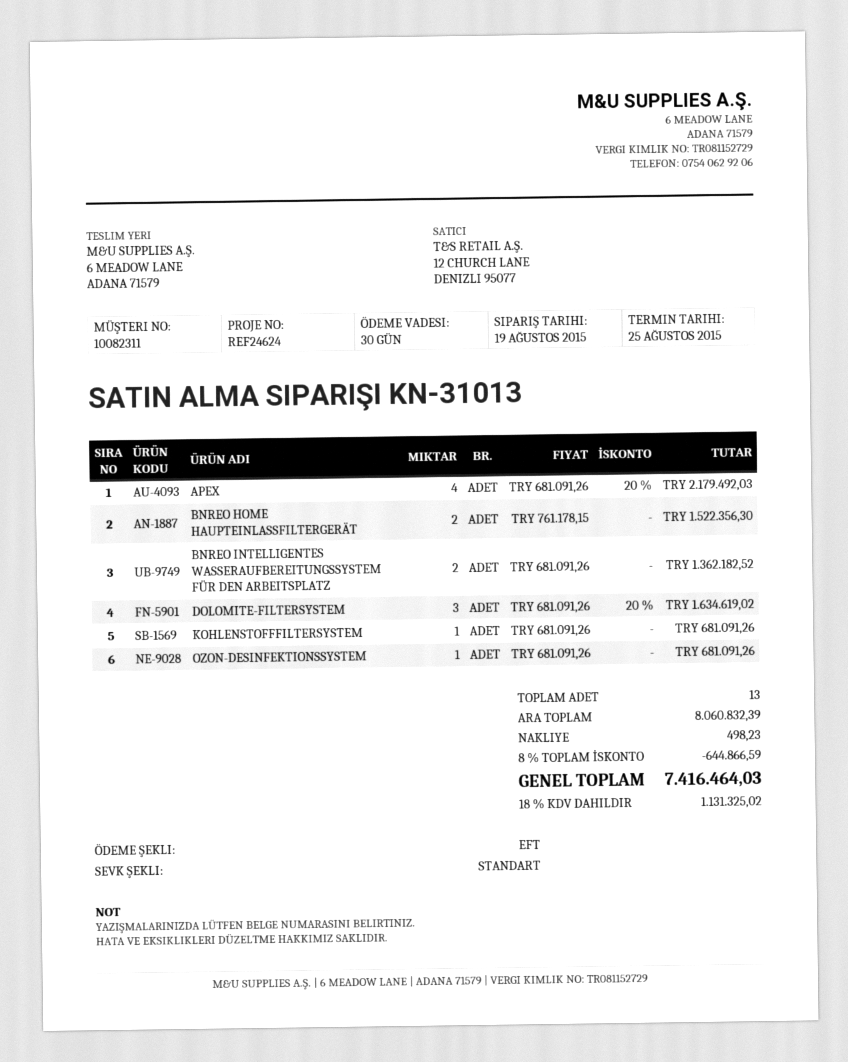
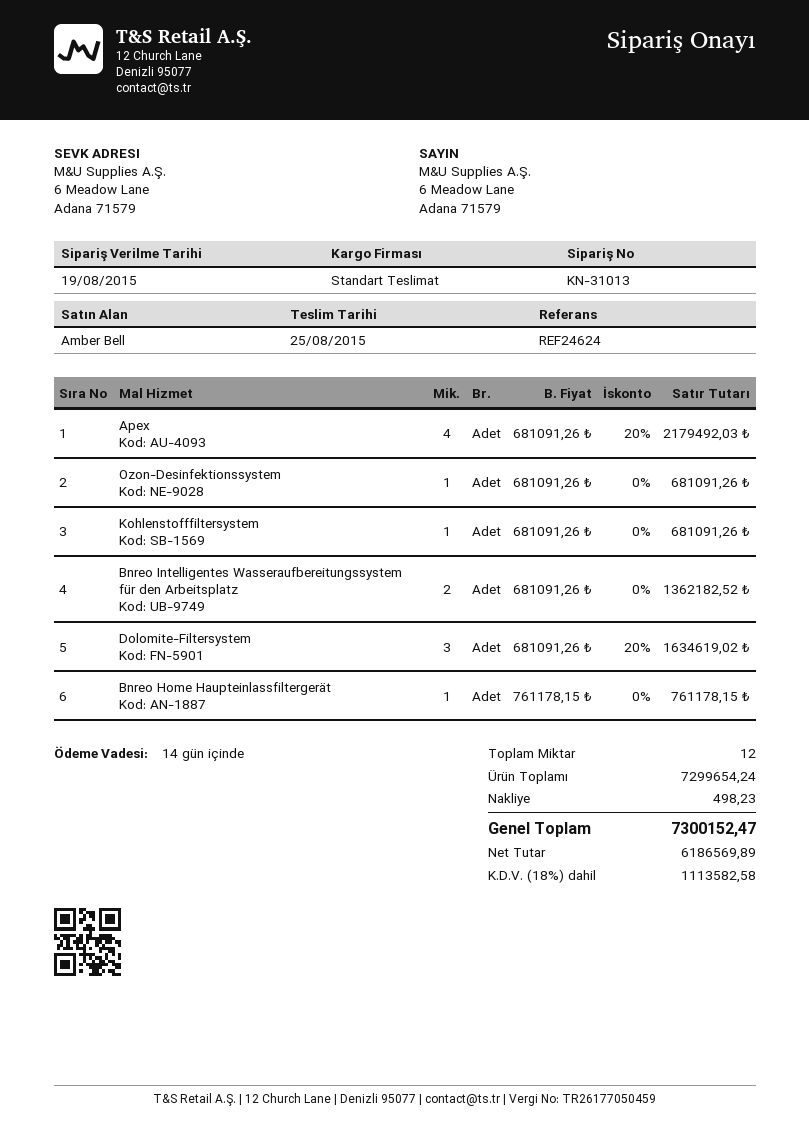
payment terms: 30 days -> 14 days
BNREO HOME HAUPTEINLASSFILTERGERÄT: 2 x 761178.15 = 1522356.30 -> 1 x 761178.15 = 761178.15
total quantity: 13 -> 12
subtotal: 8060832.39 -> 7299654.24
discount: 8% = 644866.59 -> none
tax: 18% = 1131325.02 -> 18% = 1113582.58
total: 7416464.03 -> 7300152.47

